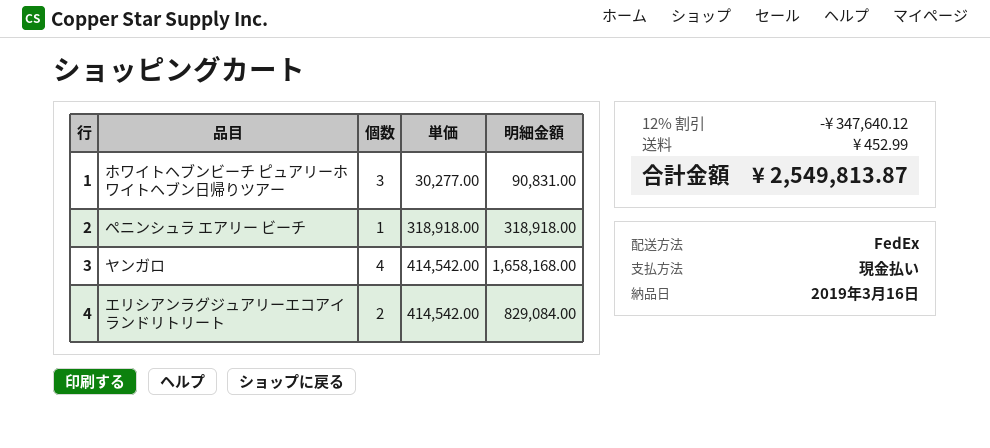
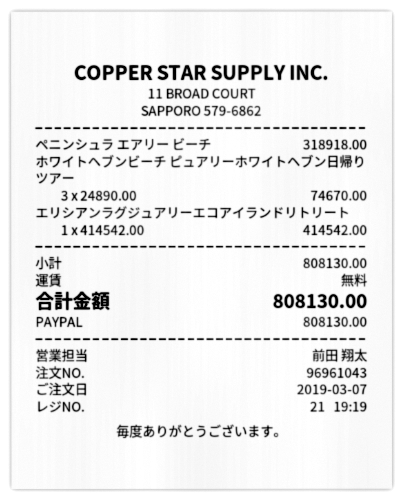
payment method: cash -> PayPal
ホワイトヘブンビーチ ピュアリーホワイトヘブン日帰りツアー: 3 x 30277.00 = 90831.00 -> 3 x 24890.00 = 74670.00
ヤンガロ: 4 x 414542.00 = 1658168.00 -> none
エリシアンラグジュアリーエコアイランドリトリート: 2 x 414542.00 = 829084.00 -> 1 x 414542.00 = 414542.00
discount: 12% = 347640.12 -> none
shipping: 452.99 -> 0.00
total: 2549813.87 -> 808130.00

